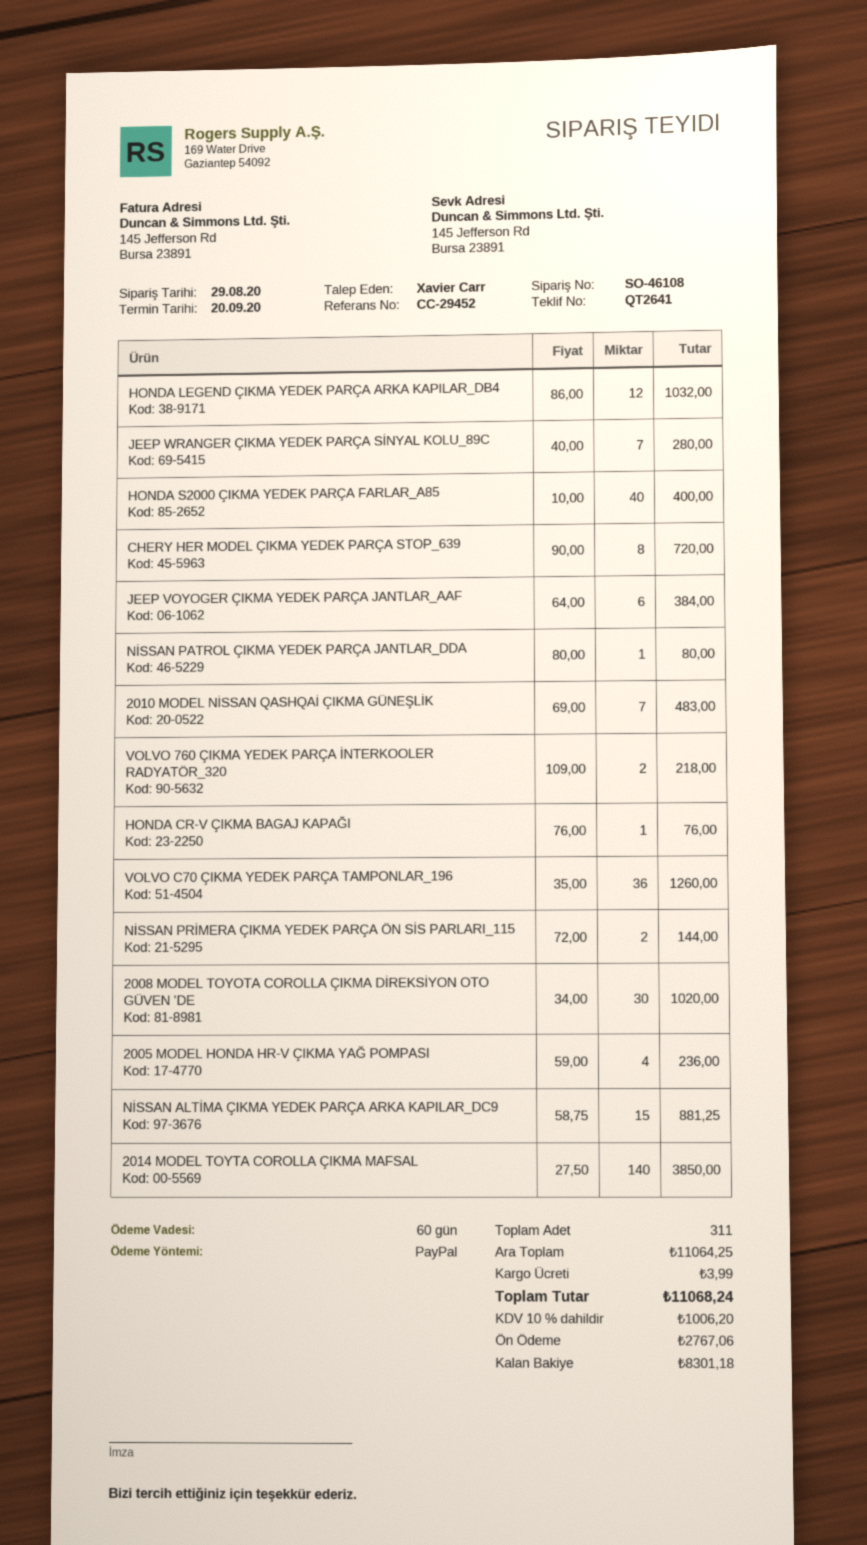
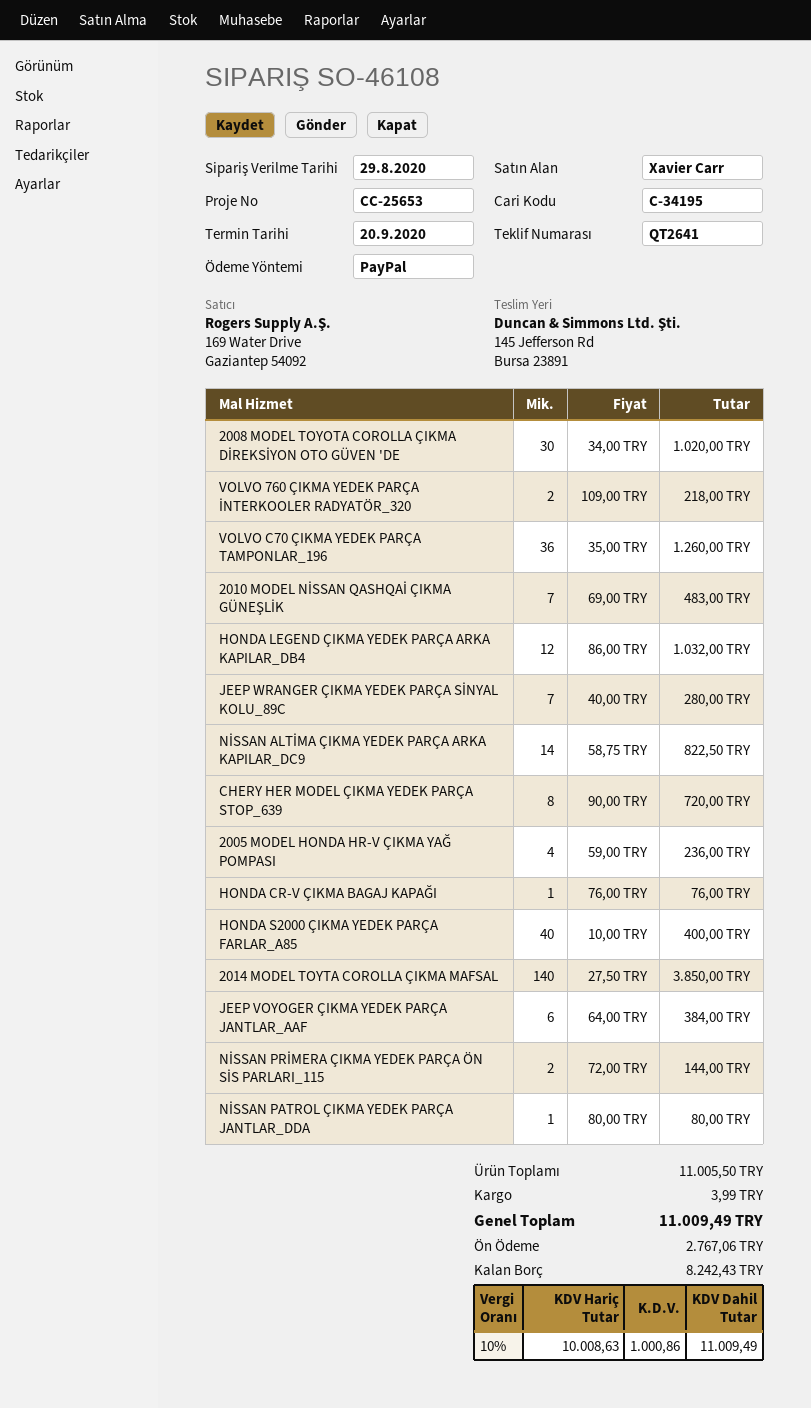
reference: CC-29452 -> CC-25653
NİSSAN ALTİMA ÇIKMA YEDEK PARÇA ARKA KAPILAR_DC9: 15 x 58.75 = 881.25 -> 14 x 58.75 = 822.50
subtotal: 11064.25 -> 11005.50
tax: 10% = 1006.20 -> 10% = 1000.86
total: 11068.24 -> 11009.49
balance: 8301.18 -> 8242.43

